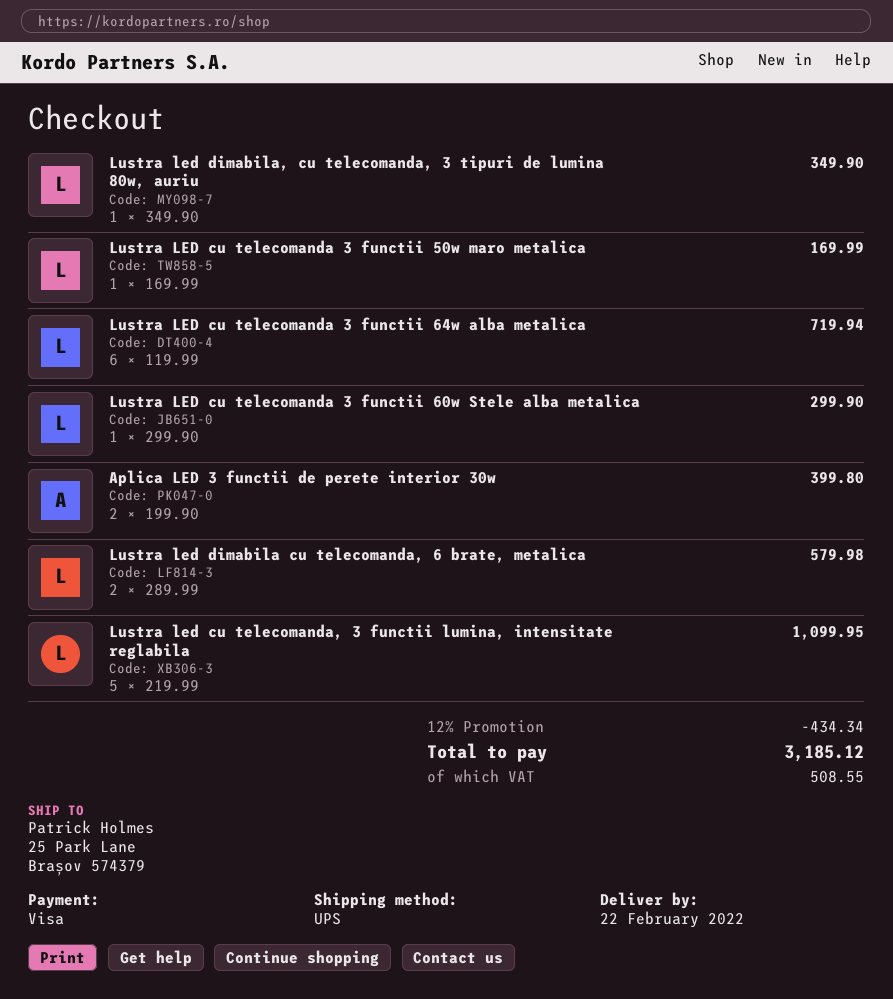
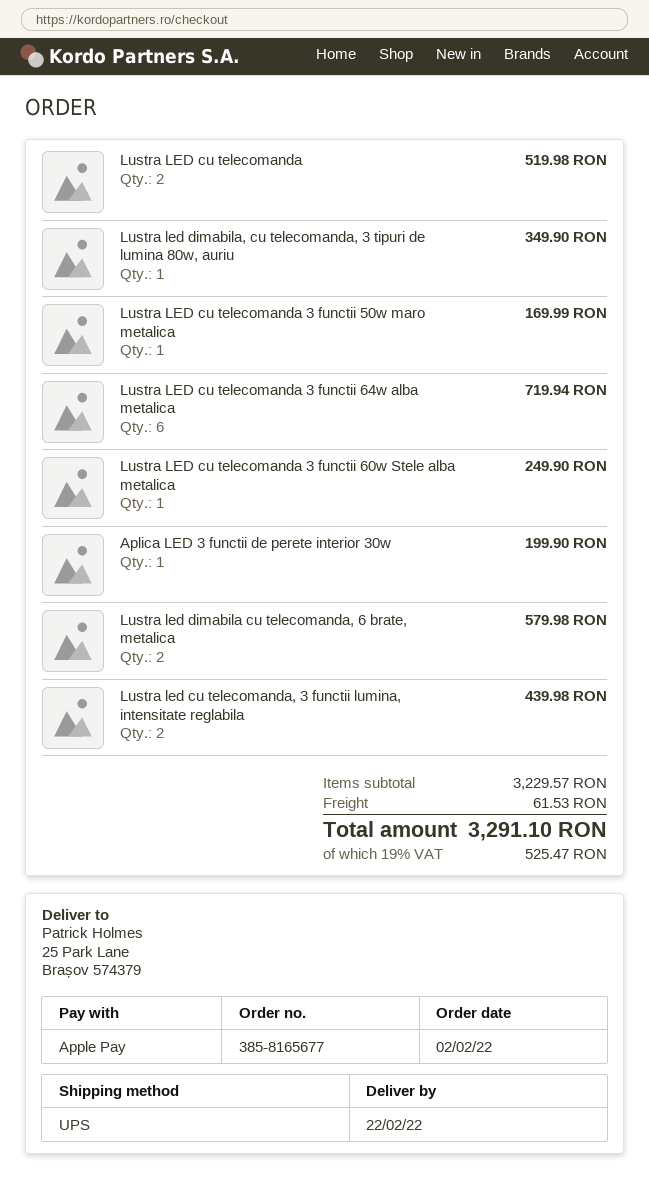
payment method: Visa -> Apple Pay
Lustra LED cu telecomanda 3 functii 60w Stele alba metalica: 1 for 299.90 -> 1 for 249.90
Aplica LED 3 functii de perete interior 30w: 2 for 399.80 -> 1 for 199.90
Lustra led cu telecomanda, 3 functii lumina, intensitate reglabila: 5 for 1099.95 -> 2 for 439.98
Lustra LED cu telecomanda: none -> 2 for 519.98
discount: 12% = 434.34 -> none
shipping: none -> 61.53
tax: 508.55 -> 525.47
total: 3185.12 -> 3291.10

